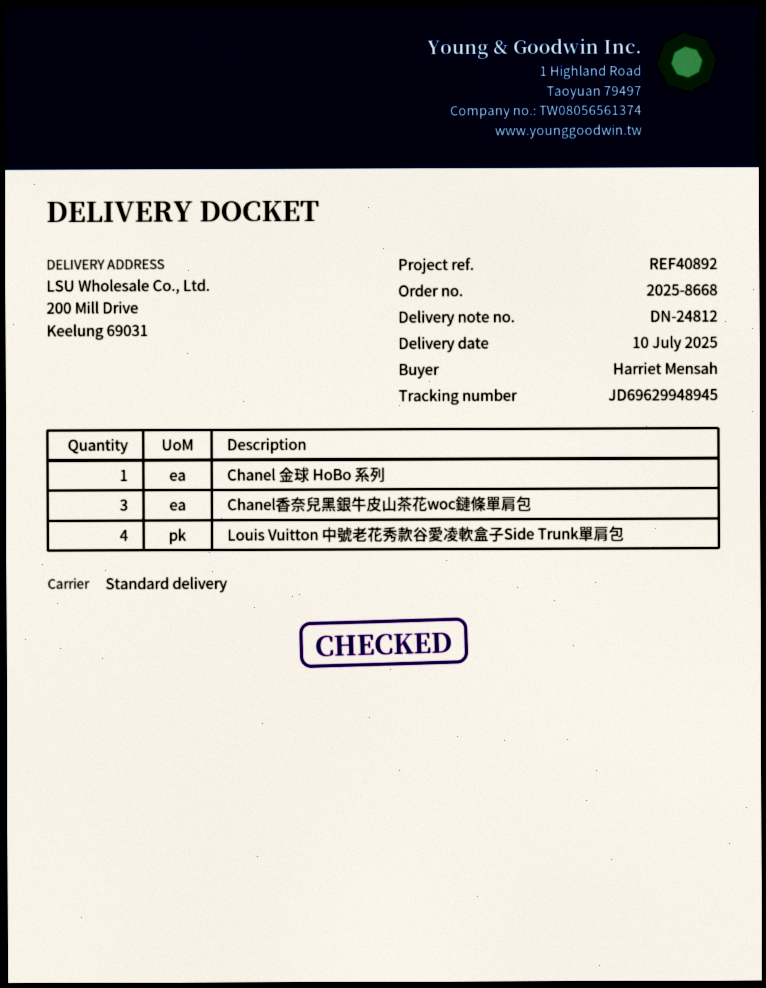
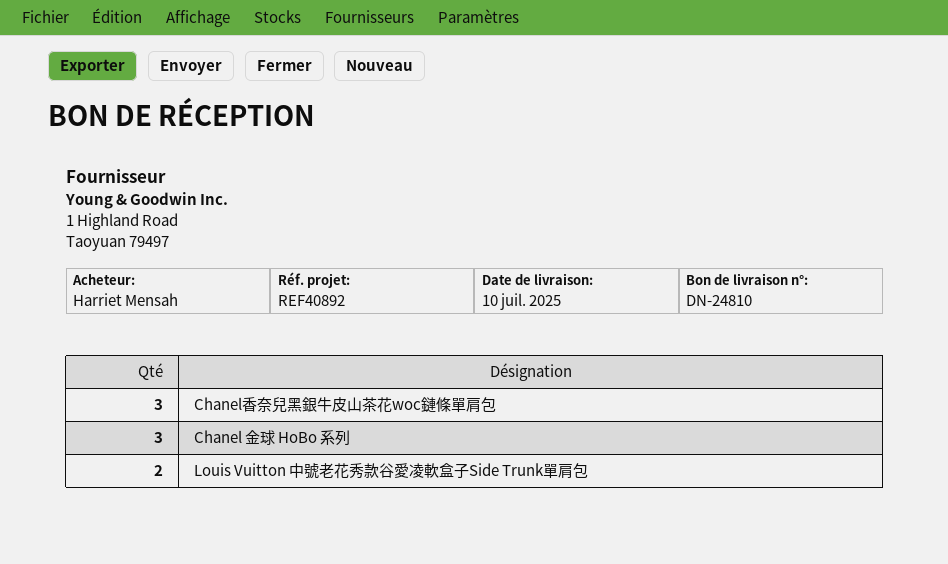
delivery note number: DN-24812 -> DN-24810
Chanel 金球 HoBo 系列: 1 -> 3
Louis Vuitton 中號老花秀款谷愛凌軟盒子Side Trunk單肩包: 4 -> 2

